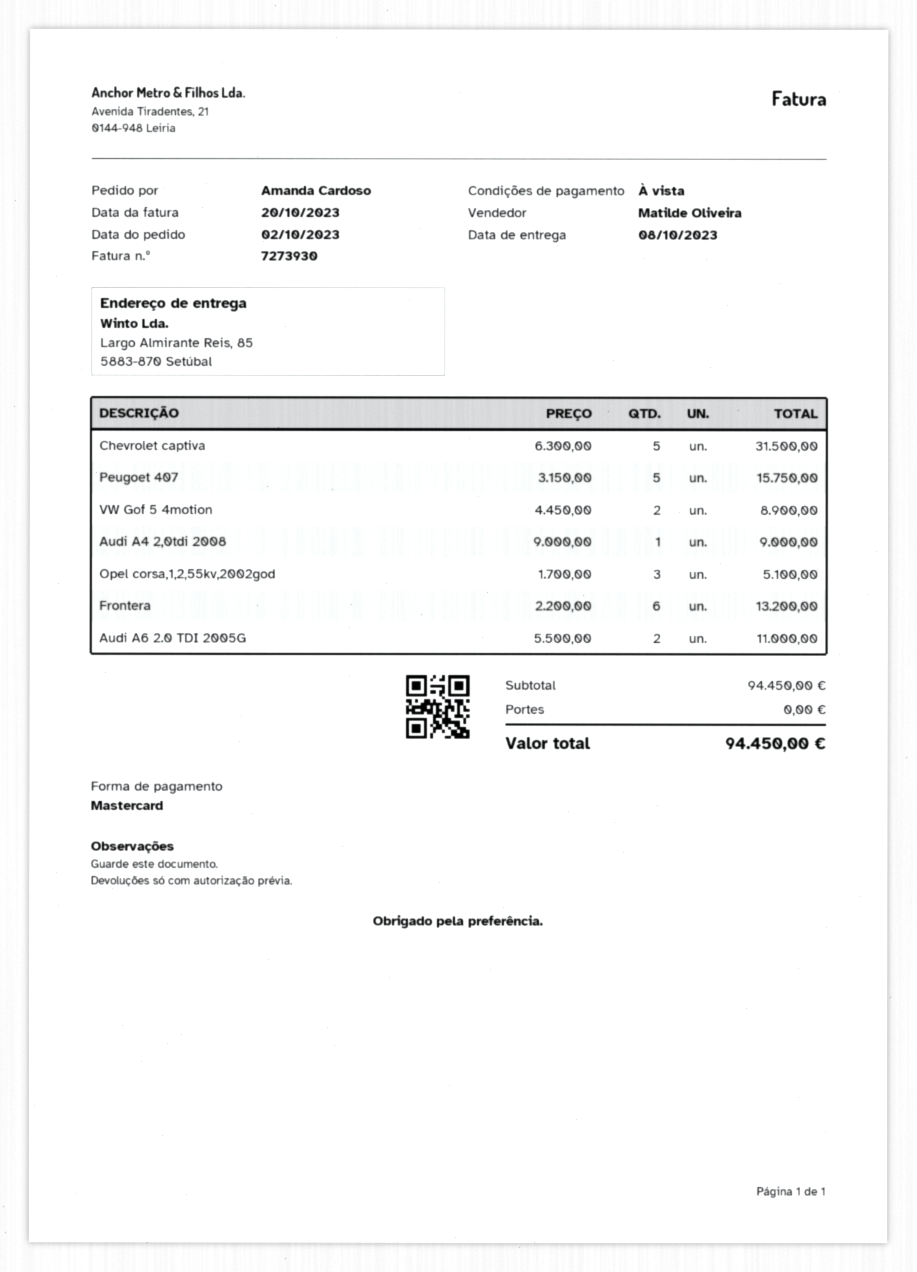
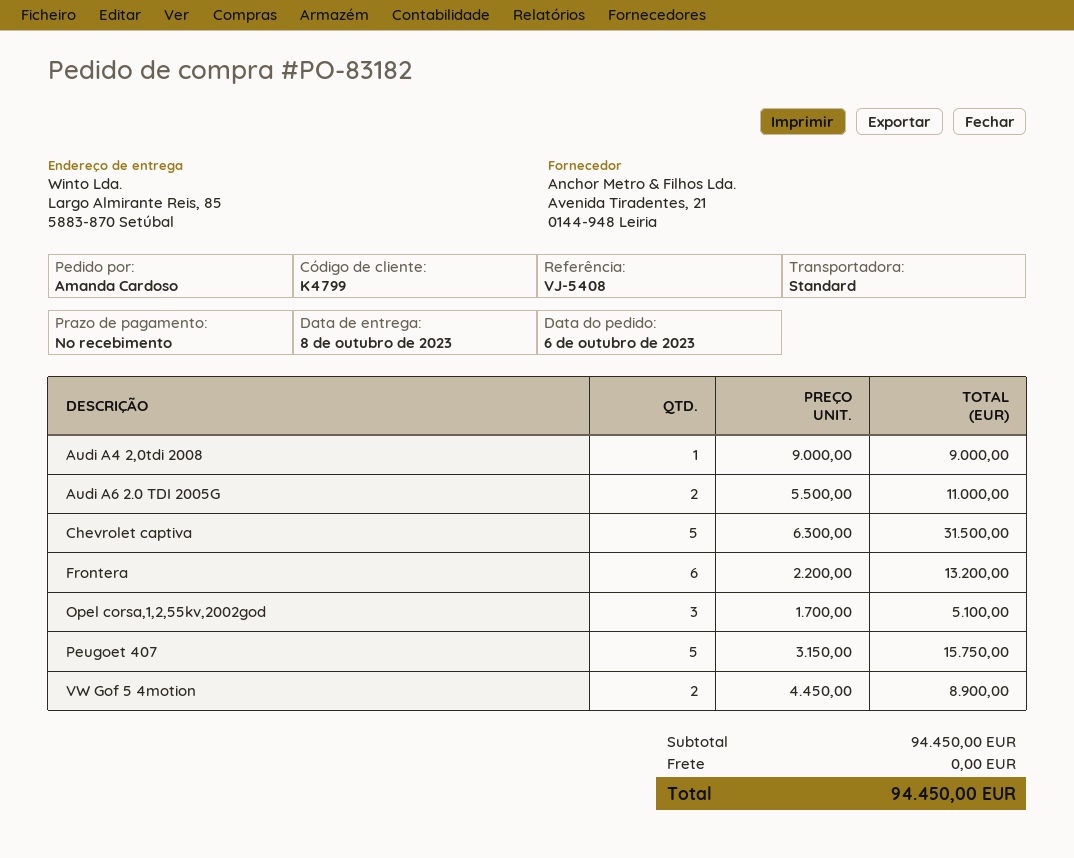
order date: 2023-10-02 -> 2023-10-06

